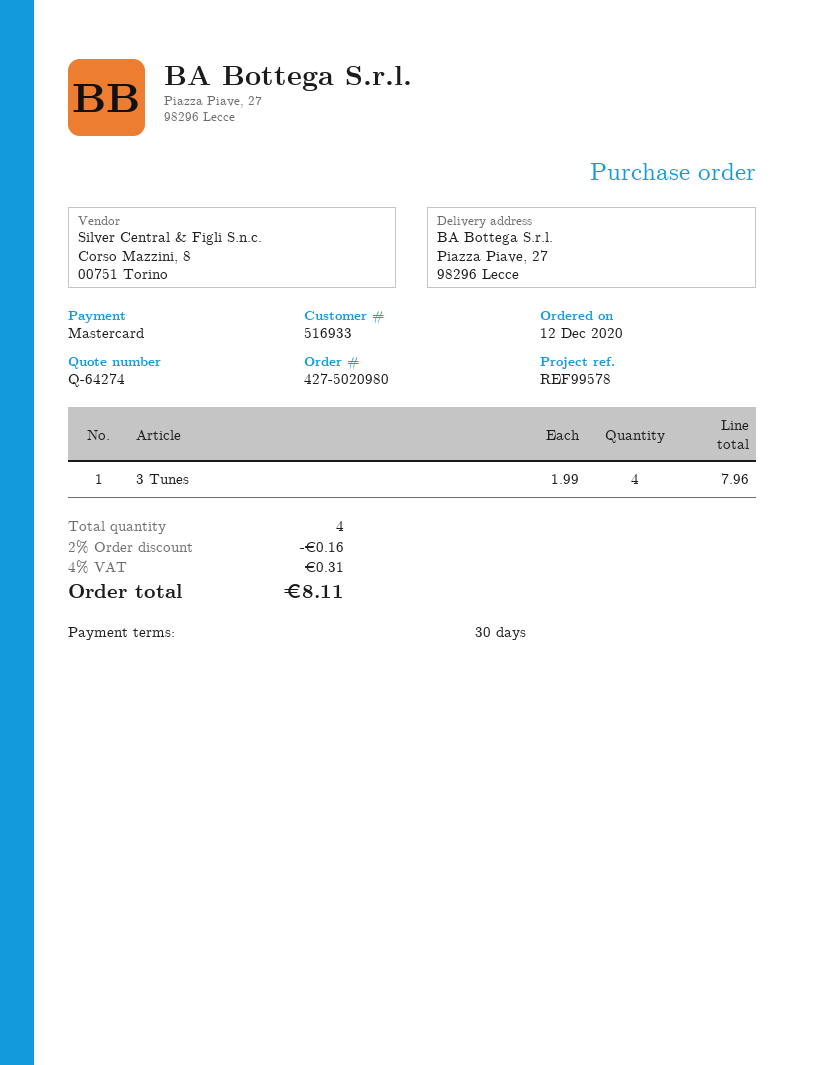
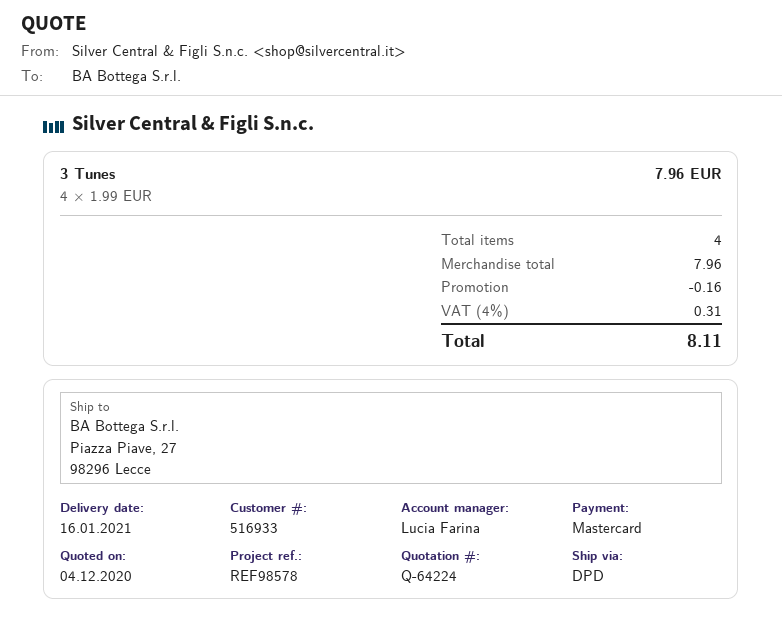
quote number: Q-64274 -> Q-64224
reference: REF99578 -> REF98578

